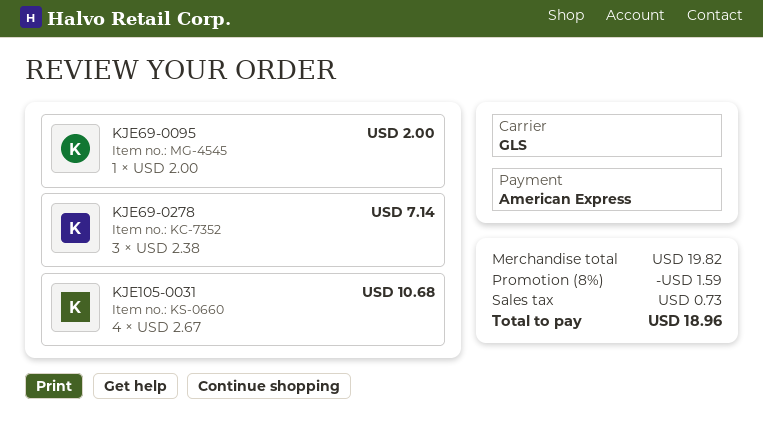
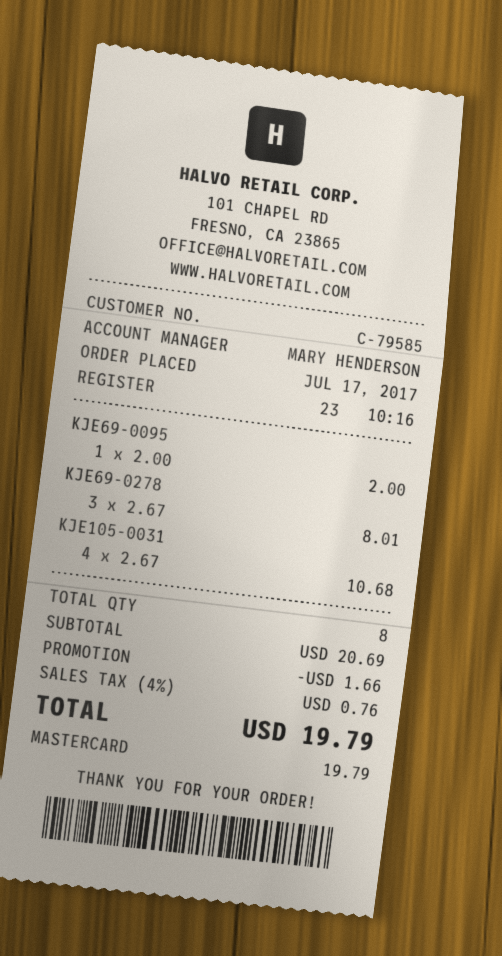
payment method: American Express -> Mastercard
KJE69-0278: 3 x 2.38 = 7.14 -> 3 x 2.67 = 8.01
subtotal: 19.82 -> 20.69
discount: 1.59 -> 1.66
tax: 0.73 -> 0.76
total: 18.96 -> 19.79

